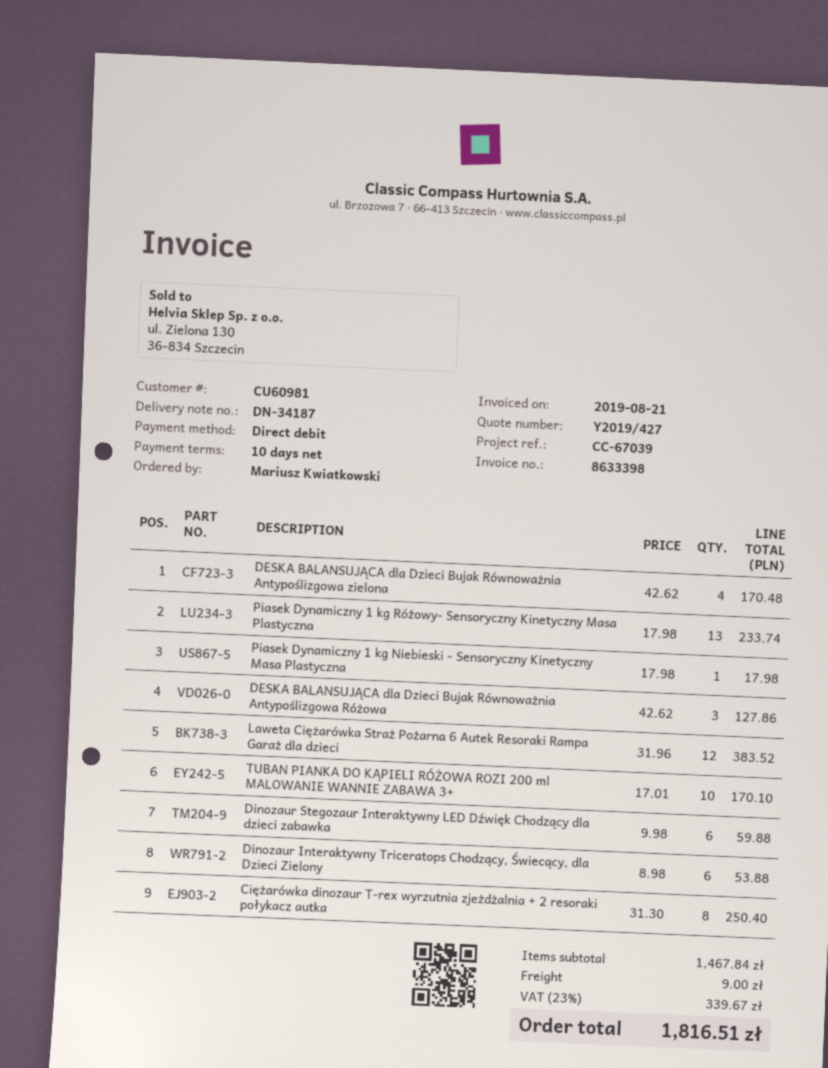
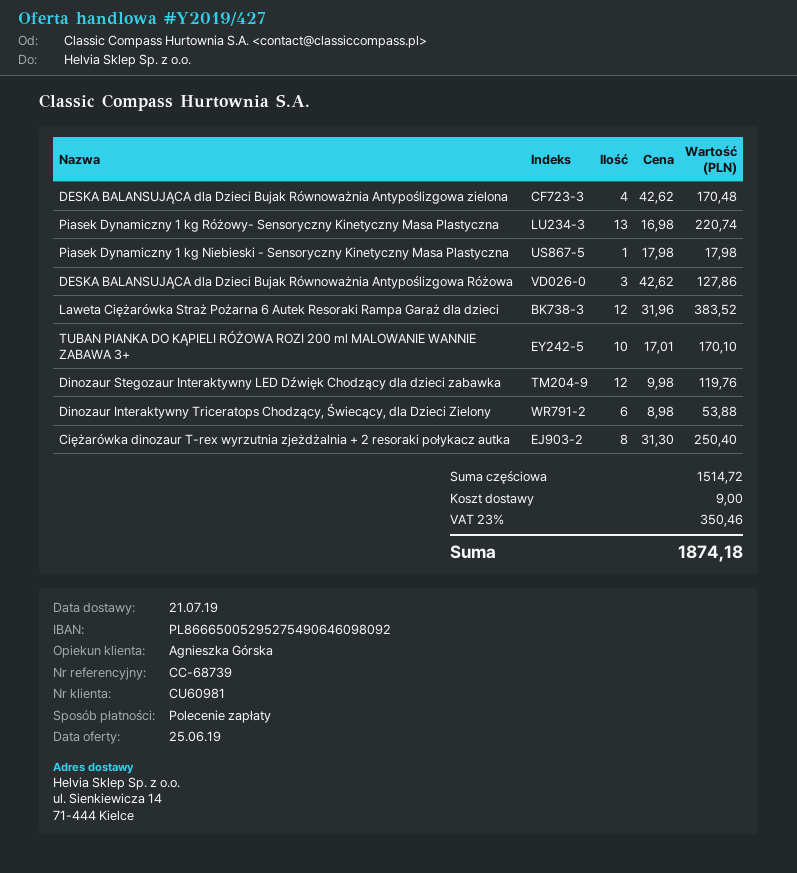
reference: CC-67039 -> CC-68739
Piasek Dynamiczny 1 kg Różowy- Sensoryczny Kinetyczny Masa Plastyczna: 13 x 17.98 = 233.74 -> 13 x 16.98 = 220.74
Dinozaur Stegozaur Interaktywny LED Dźwięk Chodzący dla dzieci zabawka: 6 x 9.98 = 59.88 -> 12 x 9.98 = 119.76
subtotal: 1467.84 -> 1514.72
tax: 23% = 339.67 -> 23% = 350.46
total: 1816.51 -> 1874.18

